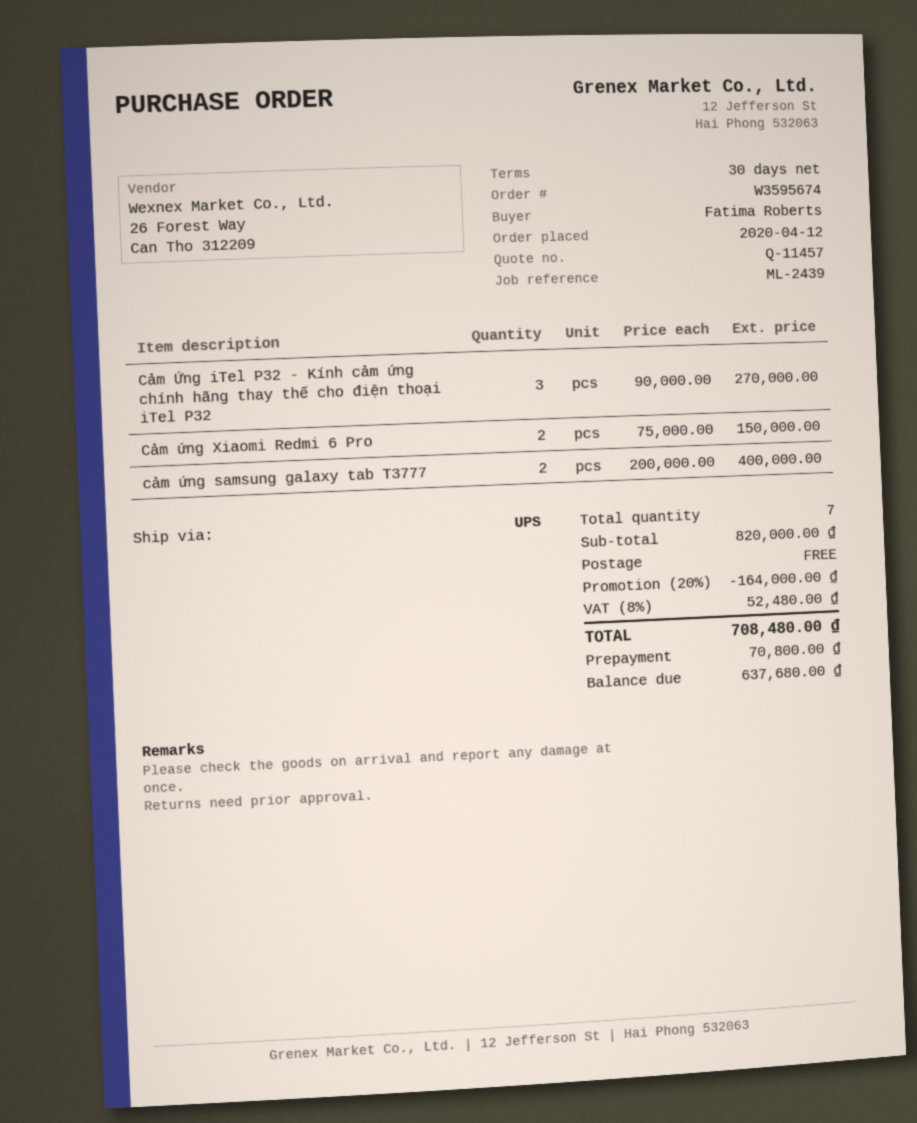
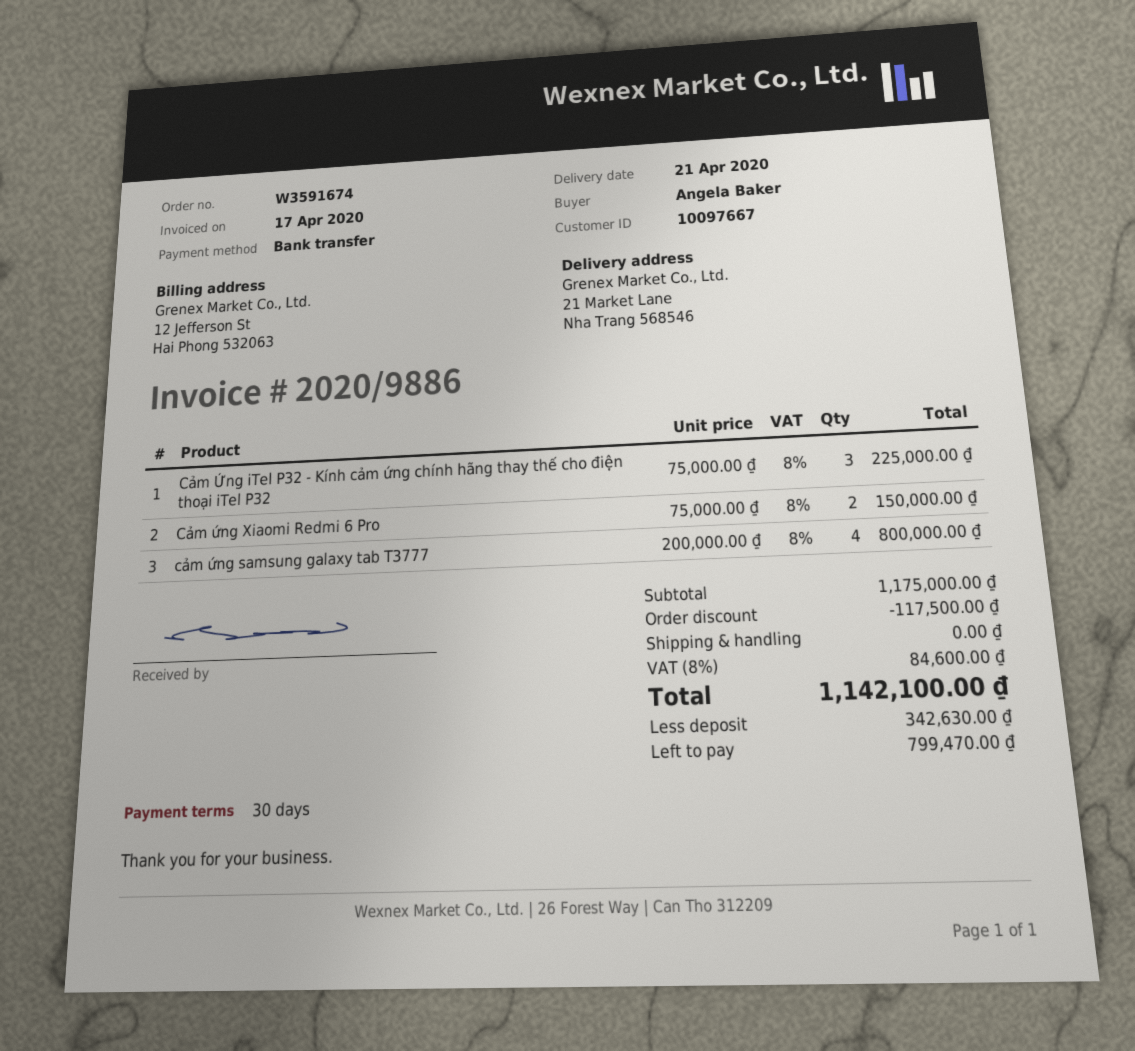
order number: W3595674 -> W3591674
ordered by: Fatima Roberts -> Angela Baker
Cảm Ứng iTel P32 - Kính cảm ứng chính hãng thay thế cho điện thoại iTel P32: 3 x 90000.00 = 270000.00 -> 3 x 75000.00 = 225000.00
cảm ứng samsung galaxy tab T3777: 2 x 200000.00 = 400000.00 -> 4 x 200000.00 = 800000.00
subtotal: 820000.00 -> 1175000.00
discount: 164000.00 -> 117500.00
tax: 8% = 52480.00 -> 8% = 84600.00
total: 708480.00 -> 1142100.00
deposit: 70800.00 -> 342630.00
balance: 637680.00 -> 799470.00

